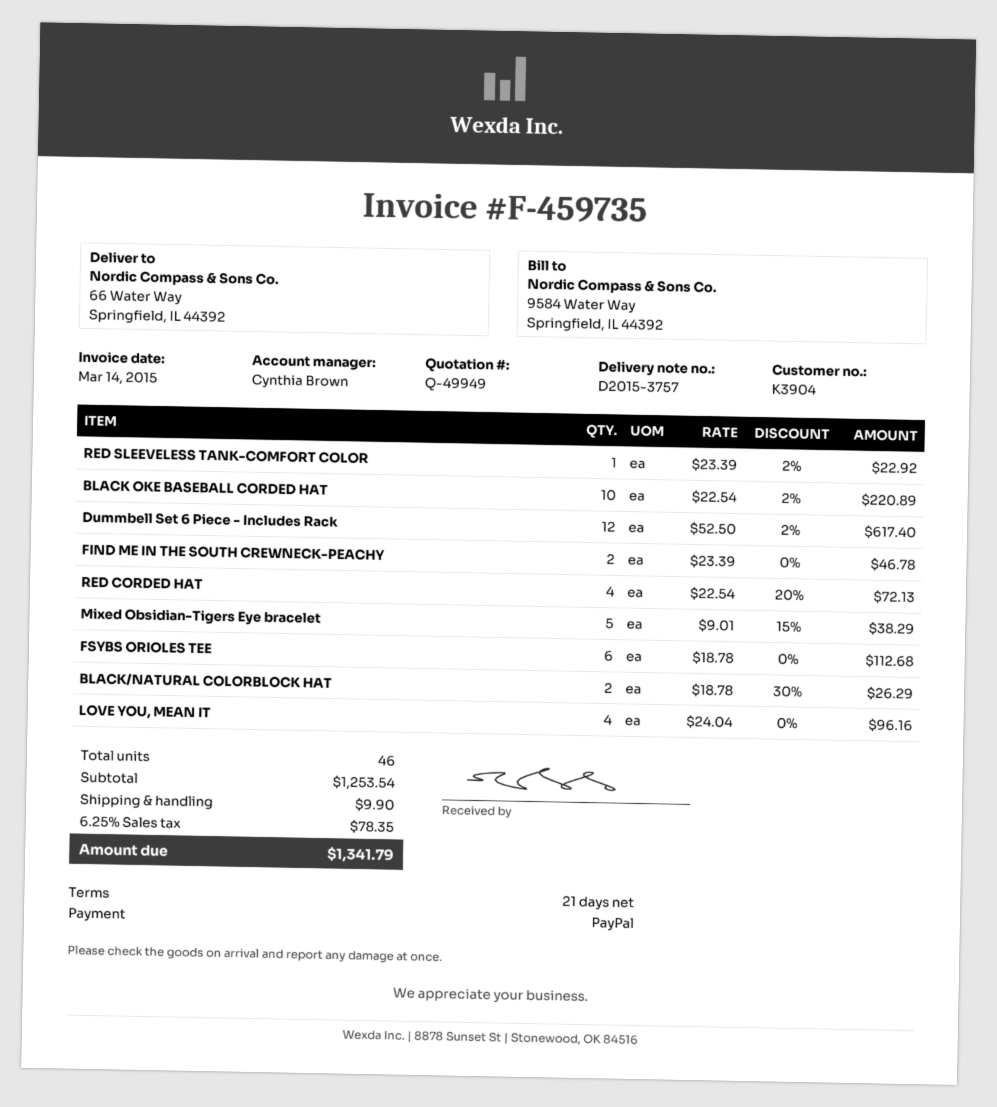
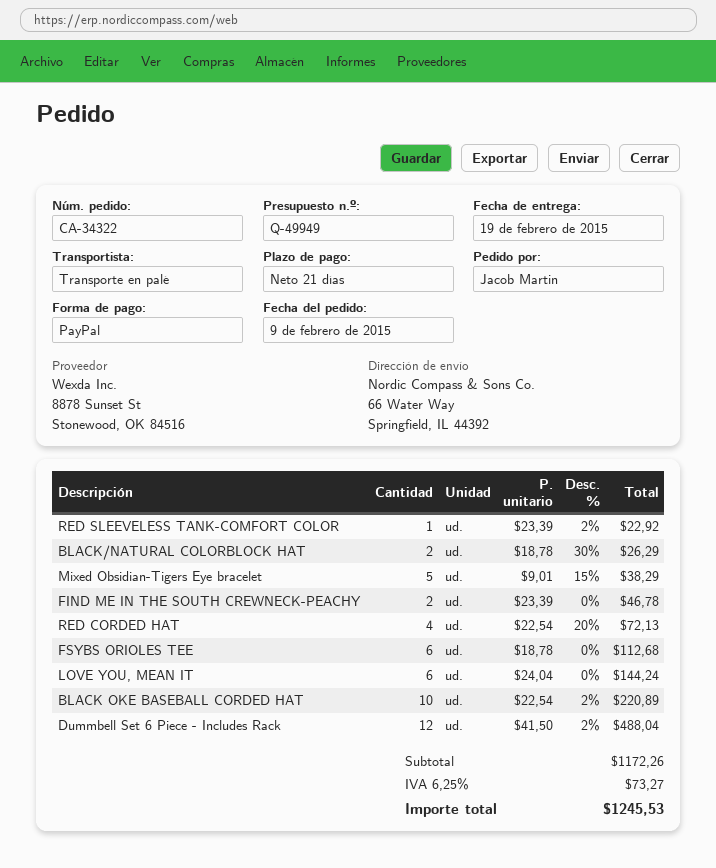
Dummbell Set 6 Piece - Includes Rack: 12 x 52.50 - 2% = 617.40 -> 12 x 41.50 - 2% = 488.04
LOVE YOU, MEAN IT: 4 x 24.04 = 96.16 -> 6 x 24.04 = 144.24
subtotal: 1253.54 -> 1172.26
shipping: 9.90 -> none
tax: 6.25% = 78.35 -> 6.25% = 73.27
total: 1341.79 -> 1245.53

